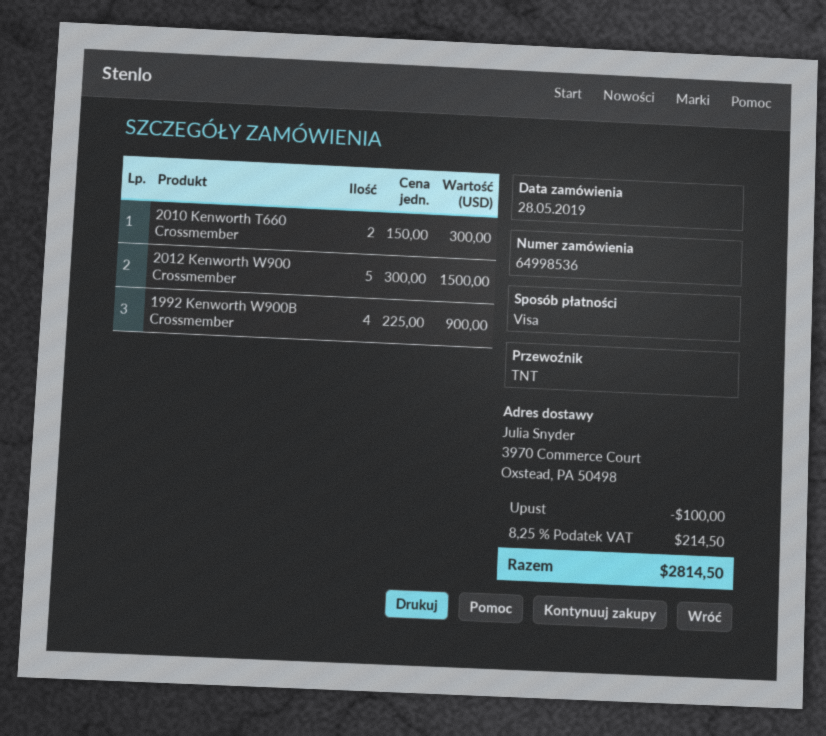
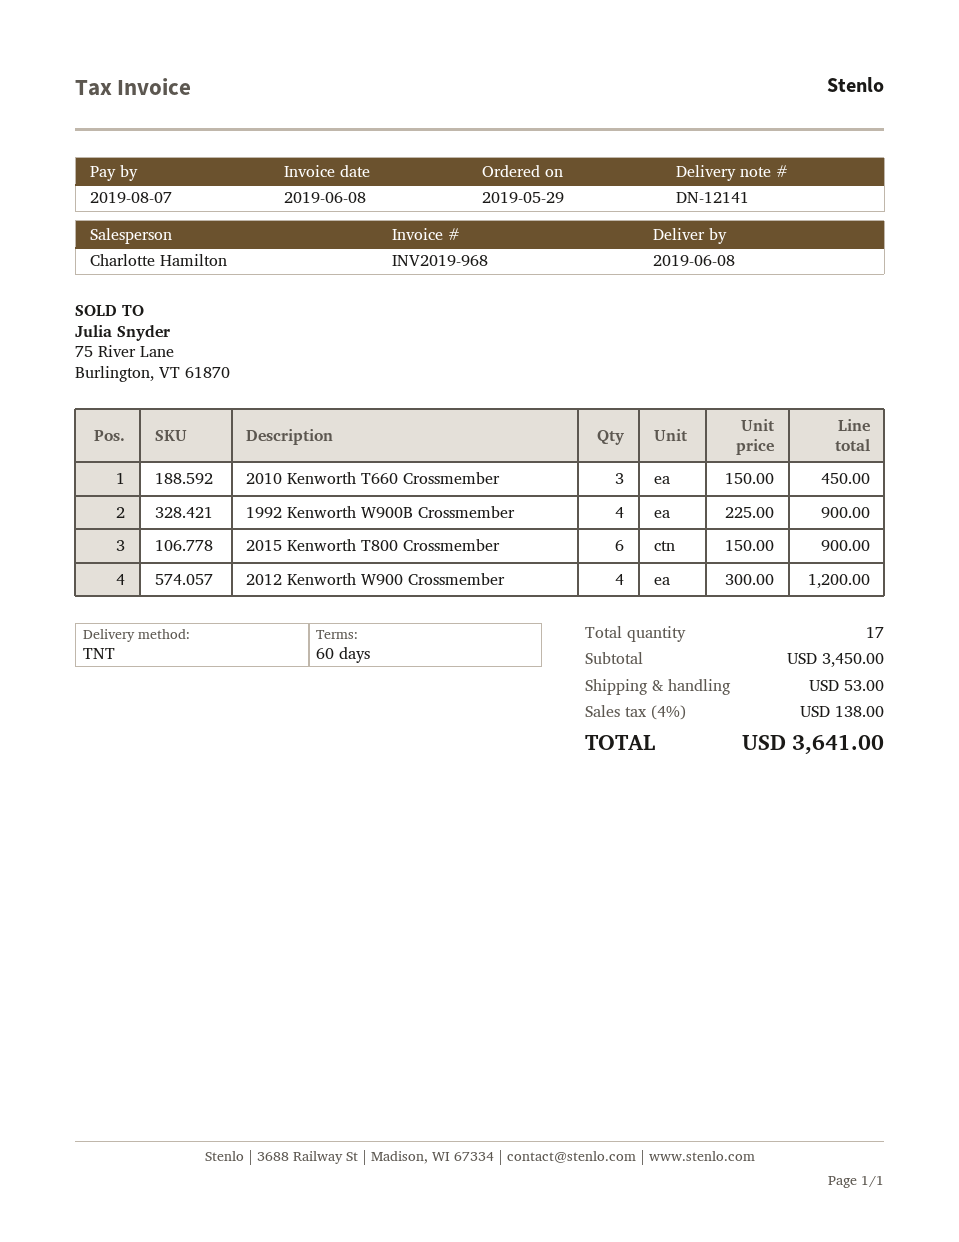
order date: 2019-05-28 -> 2019-05-29
2010 Kenworth T660 Crossmember: 2 x 150.00 = 300.00 -> 3 x 150.00 = 450.00
2012 Kenworth W900 Crossmember: 5 x 300.00 = 1500.00 -> 4 x 300.00 = 1200.00
2015 Kenworth T800 Crossmember: none -> 6 x 150.00 = 900.00
discount: 100.00 -> none
shipping: none -> 53.00
tax: 8.25% = 214.50 -> 4% = 138.00
total: 2814.50 -> 3641.00

